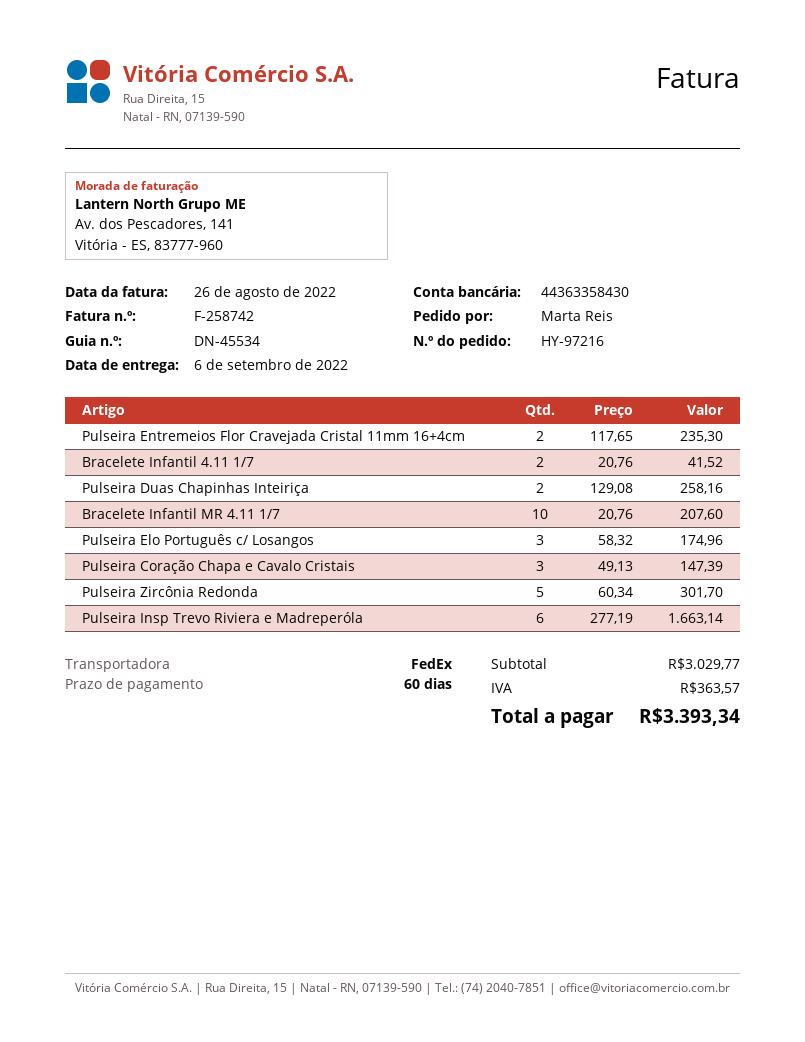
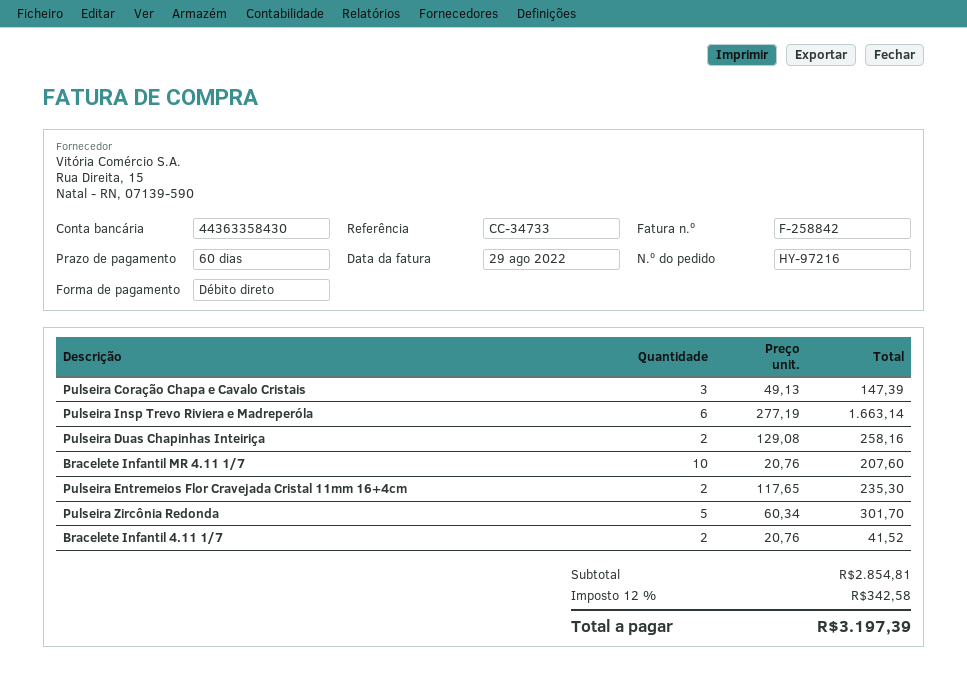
invoice number: F-258742 -> F-258842
invoice date: 2022-08-26 -> 2022-08-29
Pulseira Elo Português c/ Losangos: 3 x 58.32 = 174.96 -> none
subtotal: 3029.77 -> 2854.81
tax: 363.57 -> 342.58
total: 3393.34 -> 3197.39

